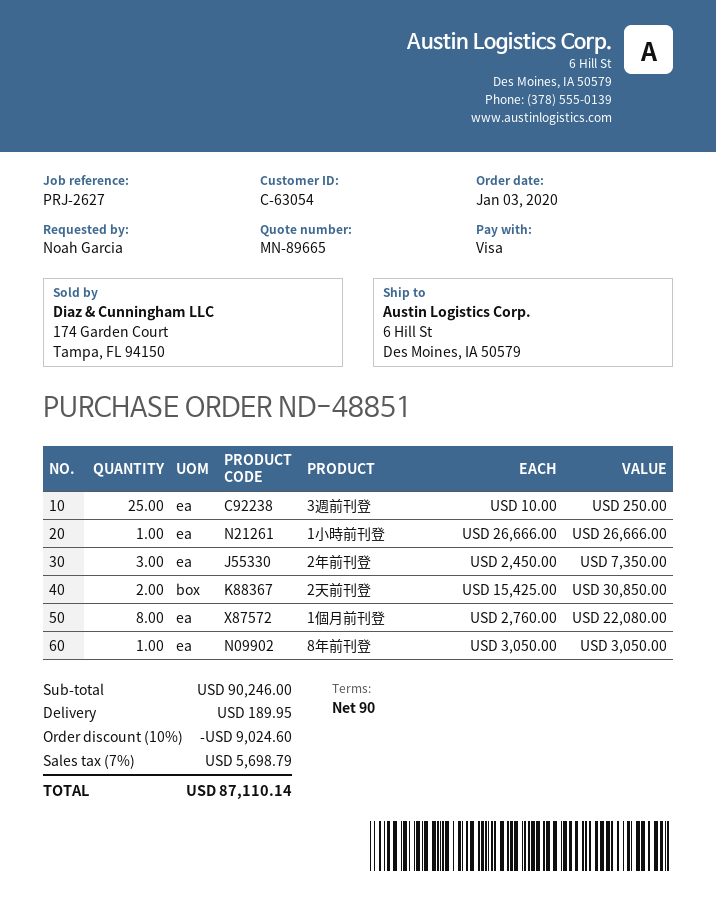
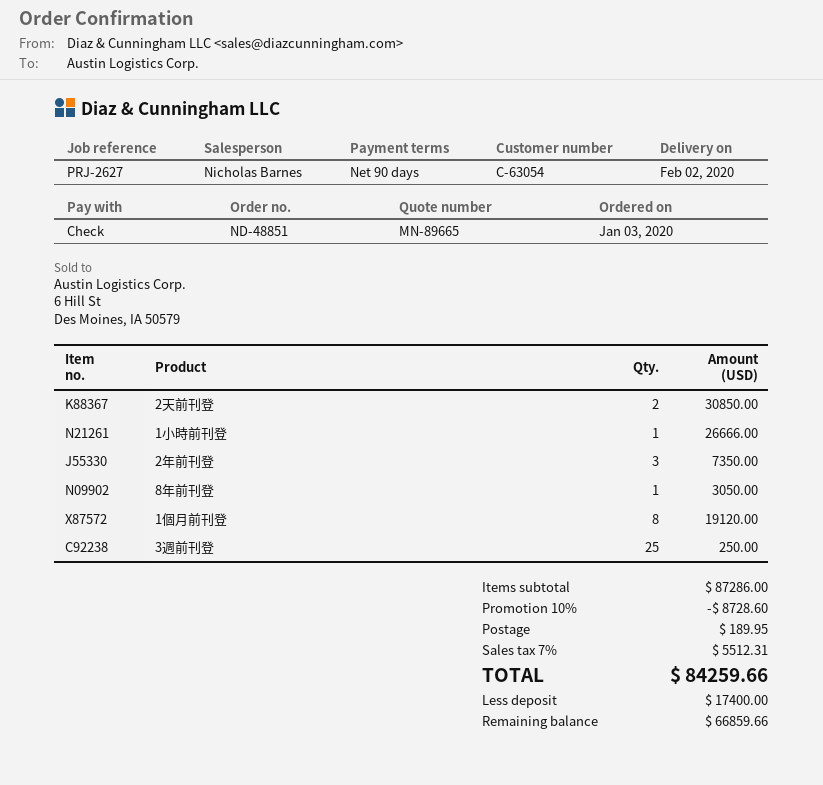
payment method: Visa -> cheque
1個月前刊登: 8 for 22080.00 -> 8 for 19120.00
subtotal: 90246.00 -> 87286.00
discount: 10% = 9024.60 -> 10% = 8728.60
tax: 7% = 5698.79 -> 7% = 5512.31
total: 87110.14 -> 84259.66

